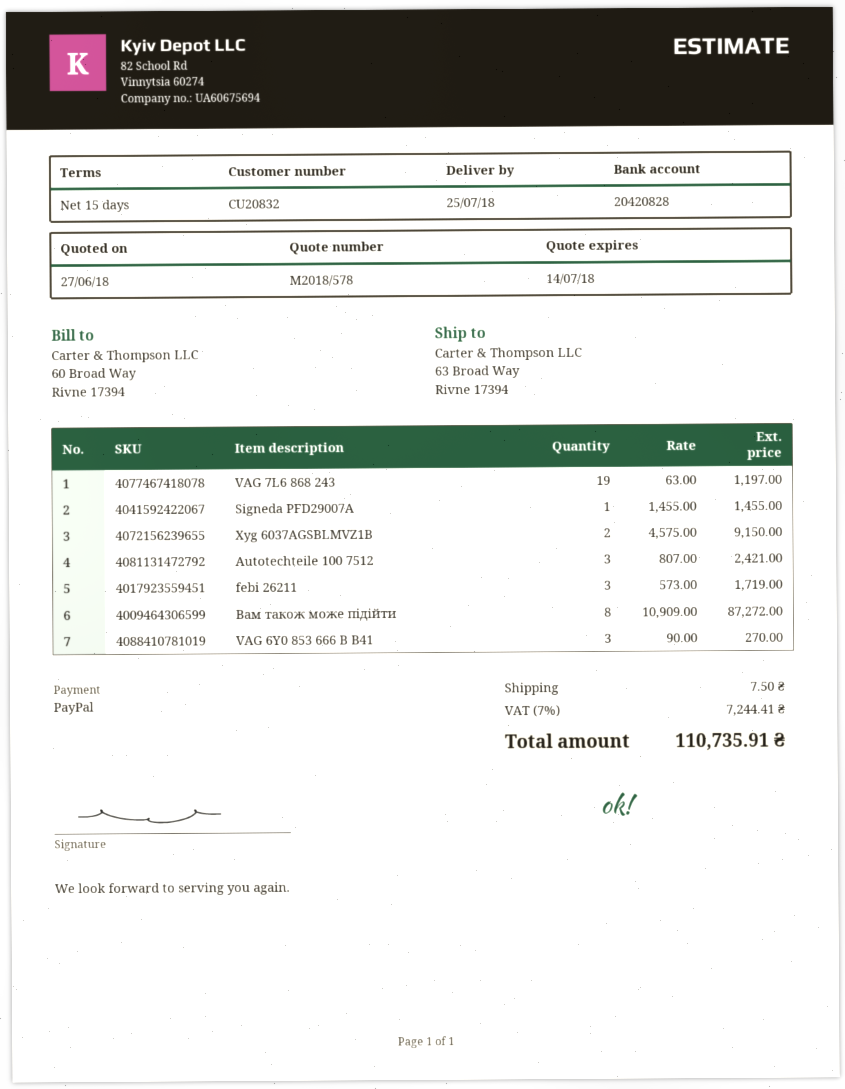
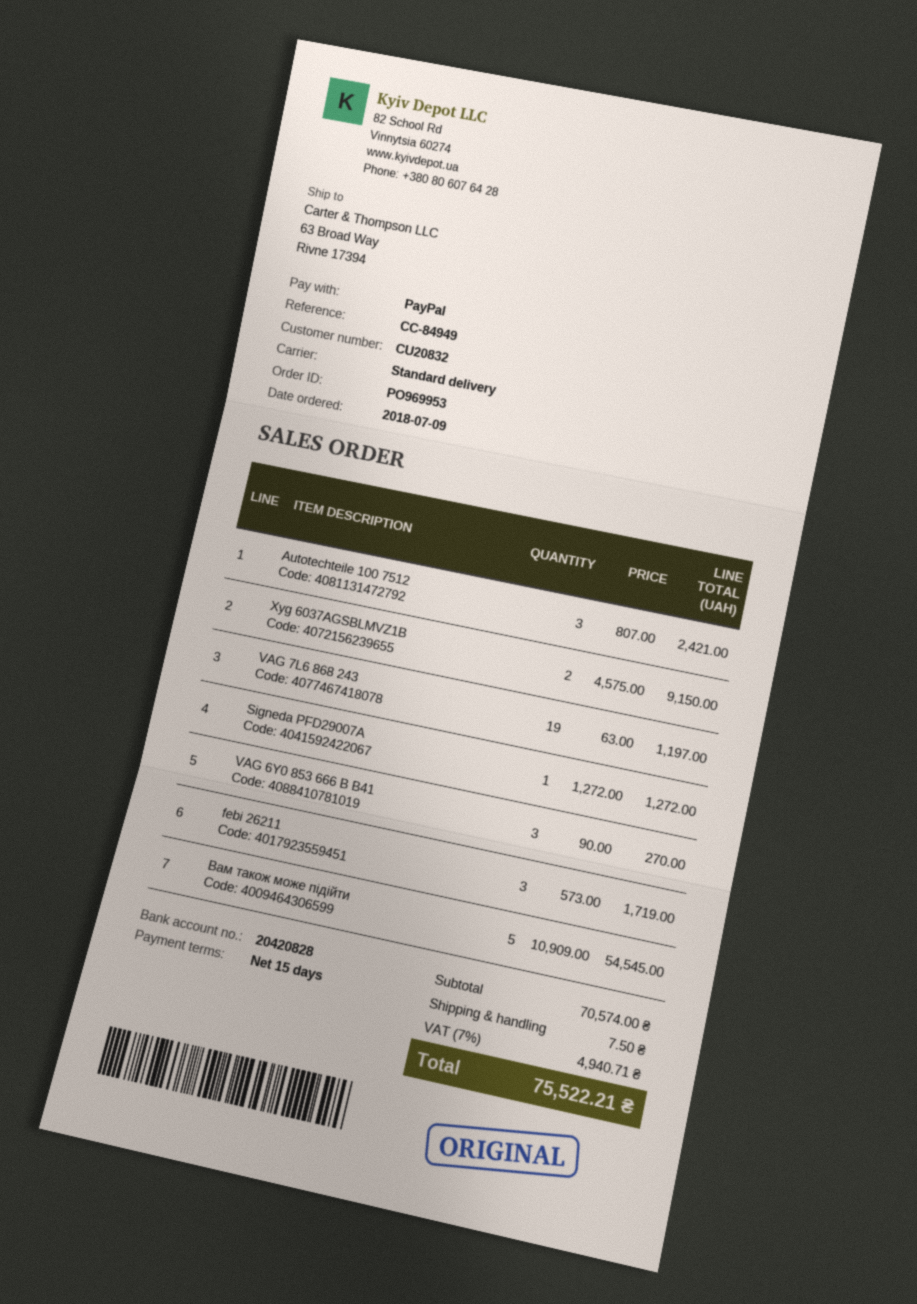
Signeda PFD29007A: 1 x 1455.00 = 1455.00 -> 1 x 1272.00 = 1272.00
Вам також може підійти: 8 x 10909.00 = 87272.00 -> 5 x 10909.00 = 54545.00
tax: 7% = 7244.41 -> 7% = 4940.71
total: 110735.91 -> 75522.21

